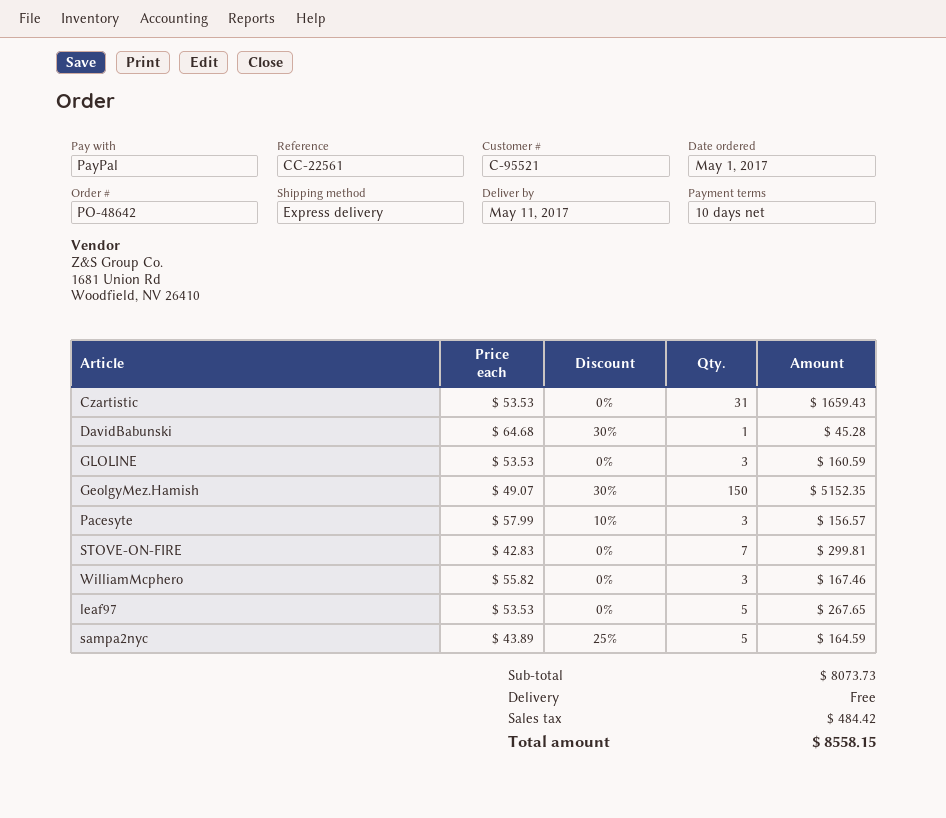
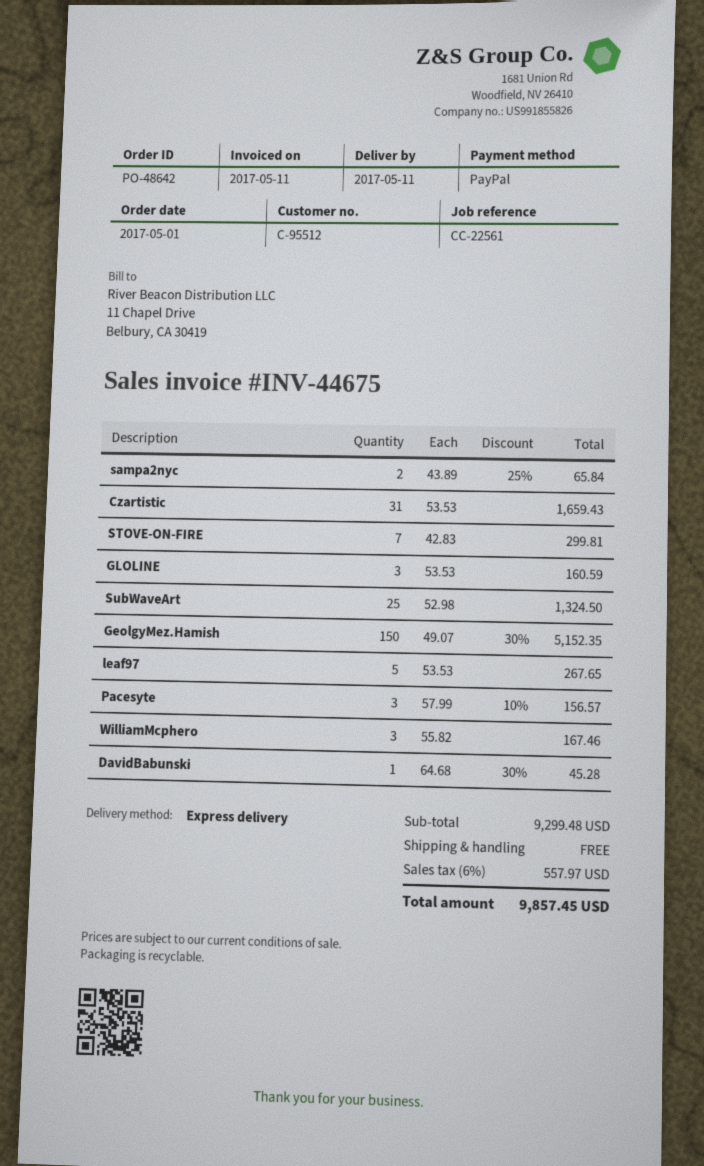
customer number: C-95521 -> C-95512
sampa2nyc: 5 x 43.89 - 25% = 164.59 -> 2 x 43.89 - 25% = 65.84
SubWaveArt: none -> 25 x 52.98 = 1324.50
subtotal: 8073.73 -> 9299.48
tax: 484.42 -> 557.97
total: 8558.15 -> 9857.45

